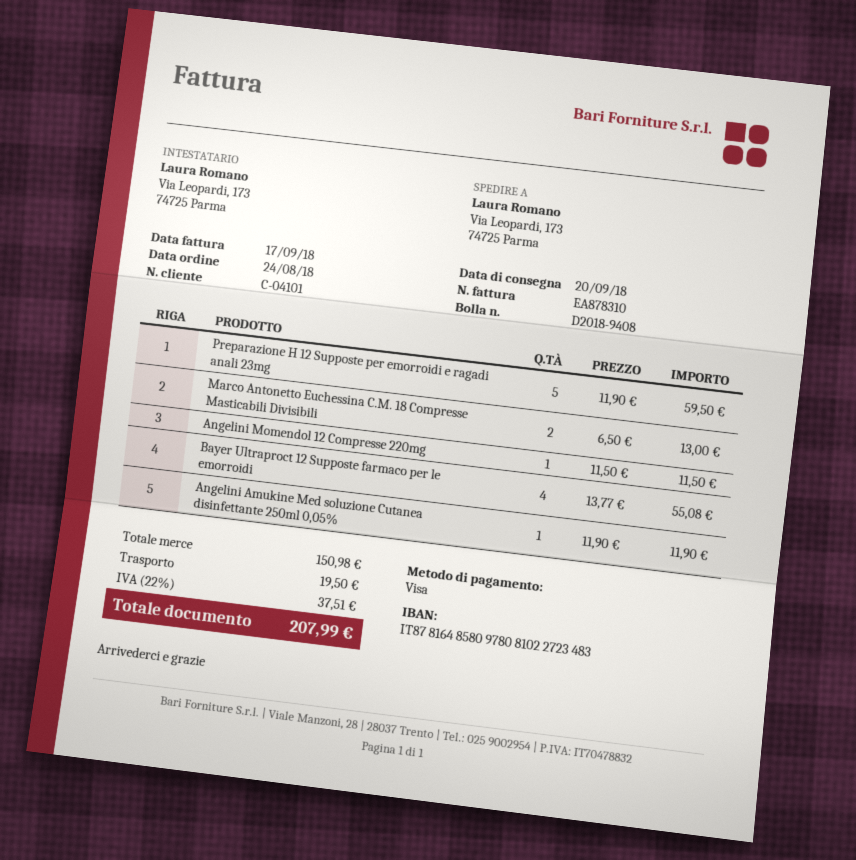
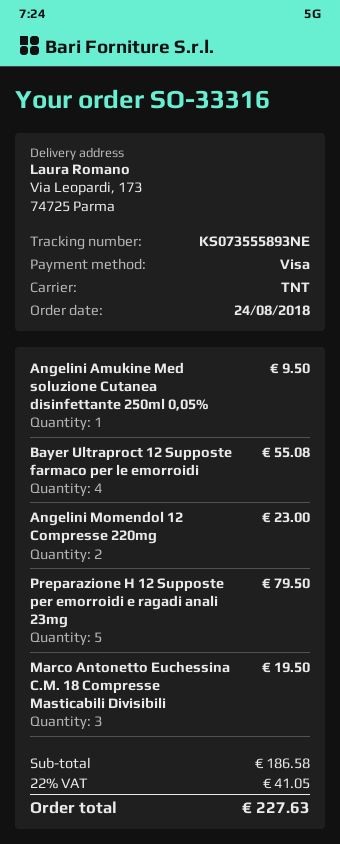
Preparazione H 12 Supposte per emorroidi e ragadi anali 23mg: 5 for 59.50 -> 5 for 79.50
Marco Antonetto Euchessina C.M. 18 Compresse Masticabili Divisibili: 2 for 13.00 -> 3 for 19.50
Angelini Momendol 12 Compresse 220mg: 1 for 11.50 -> 2 for 23.00
Angelini Amukine Med soluzione Cutanea disinfettante 250ml 0,05%: 1 for 11.90 -> 1 for 9.50
subtotal: 150.98 -> 186.58
shipping: 19.50 -> none
tax: 22% = 37.51 -> 22% = 41.05
total: 207.99 -> 227.63

